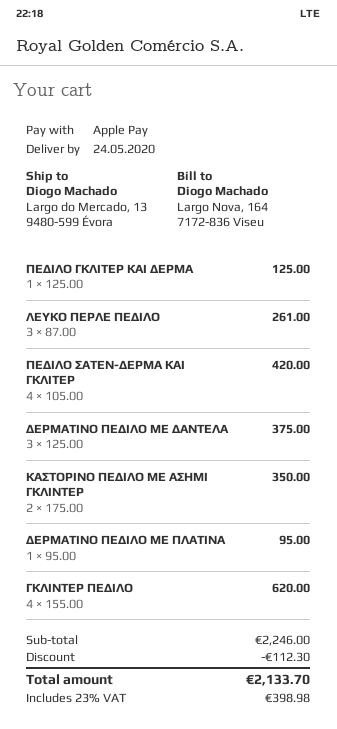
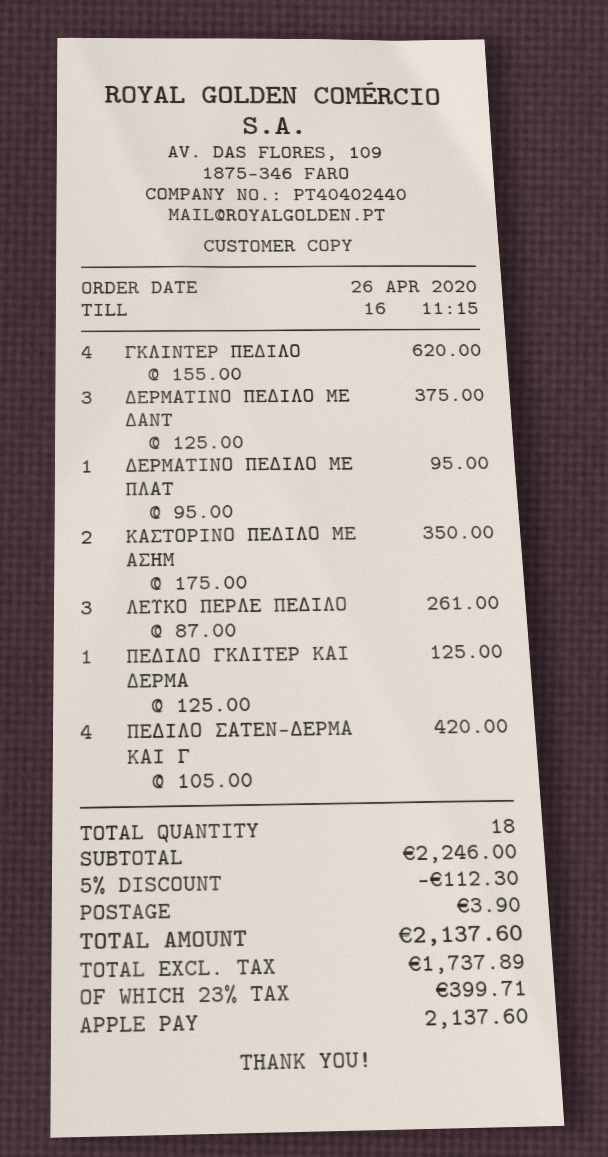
shipping: none -> 3.90
tax: 23% = 398.98 -> 23% = 399.71
total: 2133.70 -> 2137.60

